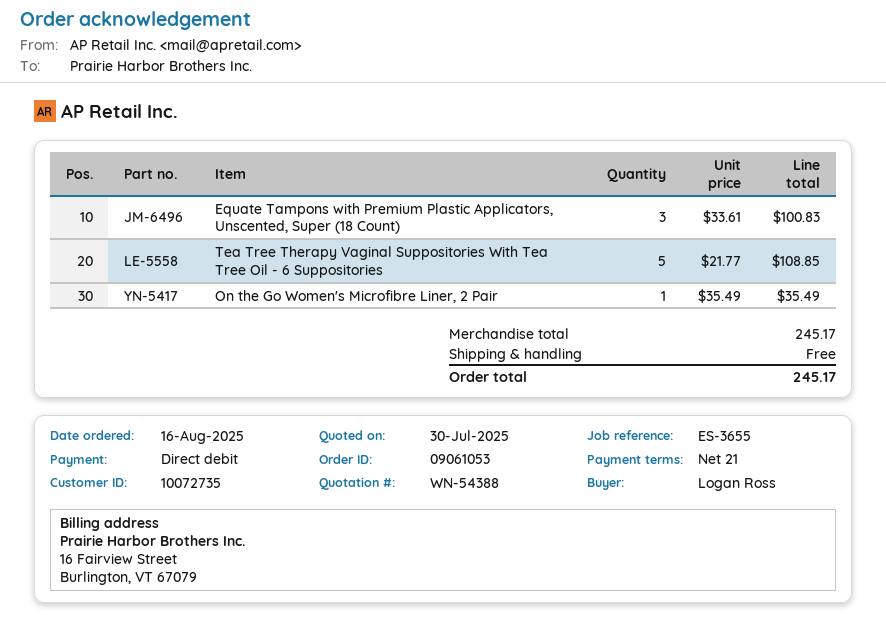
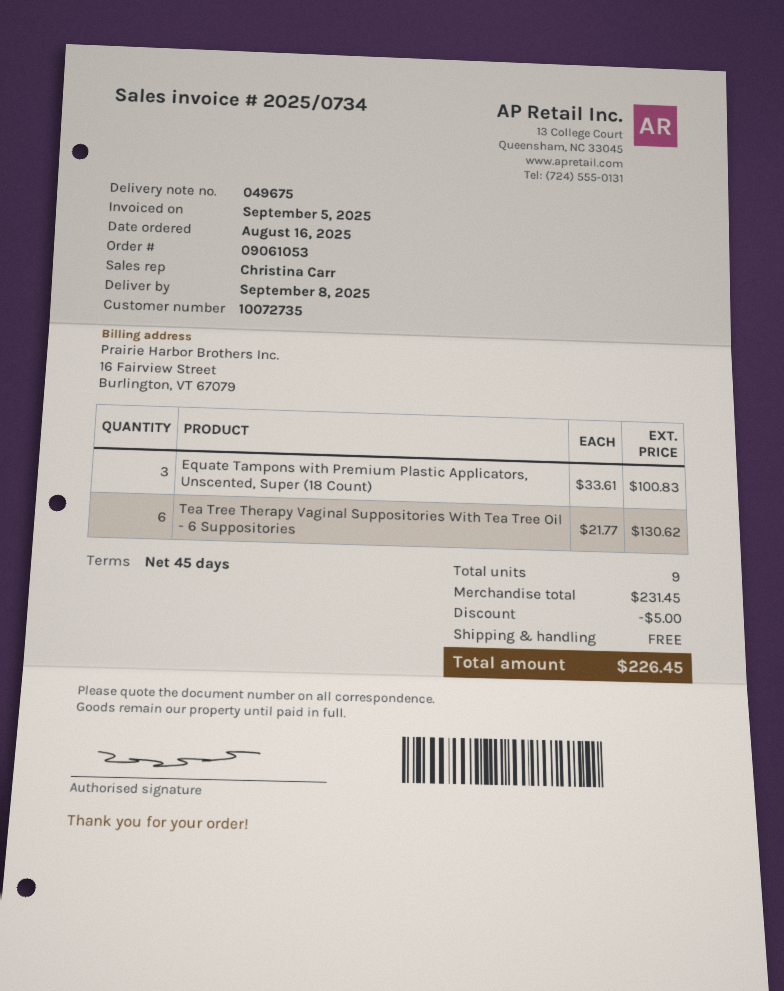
payment terms: 21 days -> 45 days
Tea Tree Therapy Vaginal Suppositories With Tea Tree Oil - 6 Suppositories: 5 x 21.77 = 108.85 -> 6 x 21.77 = 130.62
On the Go Women's Microfibre Liner, 2 Pair: 1 x 35.49 = 35.49 -> none
subtotal: 245.17 -> 231.45
discount: none -> 5.00
total: 245.17 -> 226.45

